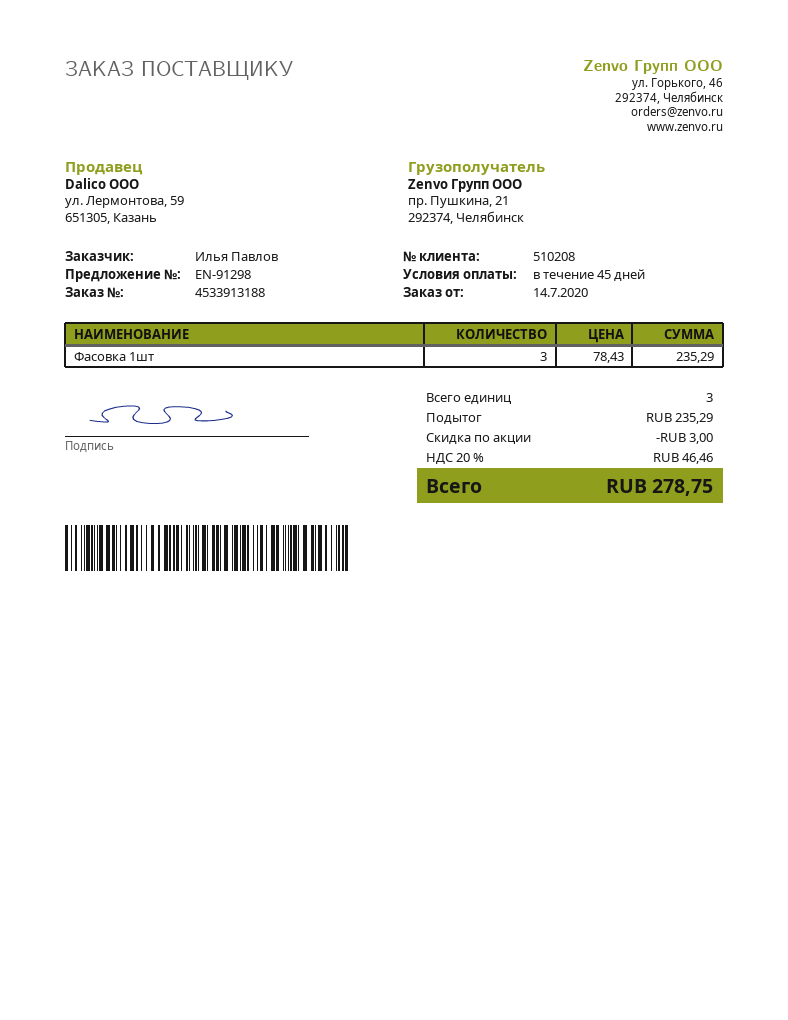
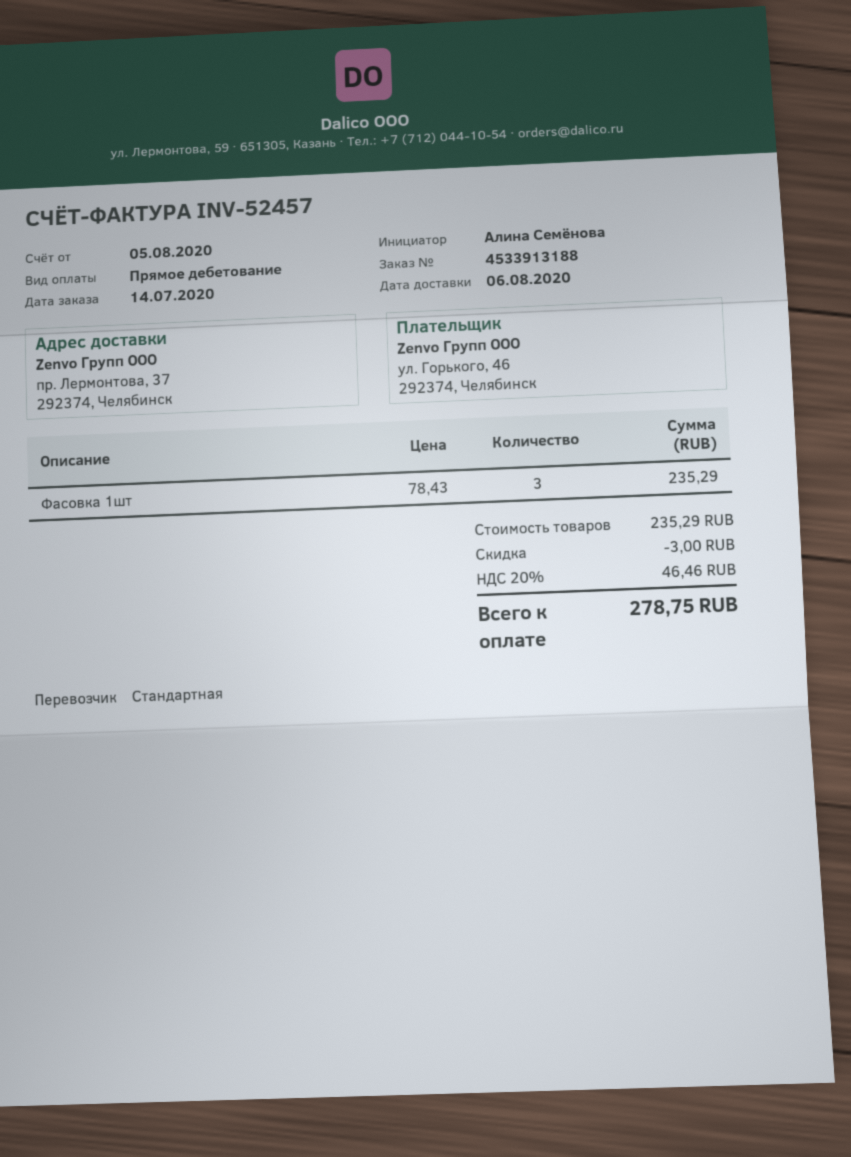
ordered by: Илья Павлов -> Алина Семёнова
ship to: пр. Пушкина, 21, 292374, Челябинск -> пр. Лермонтова, 37, 292374, Челябинск

